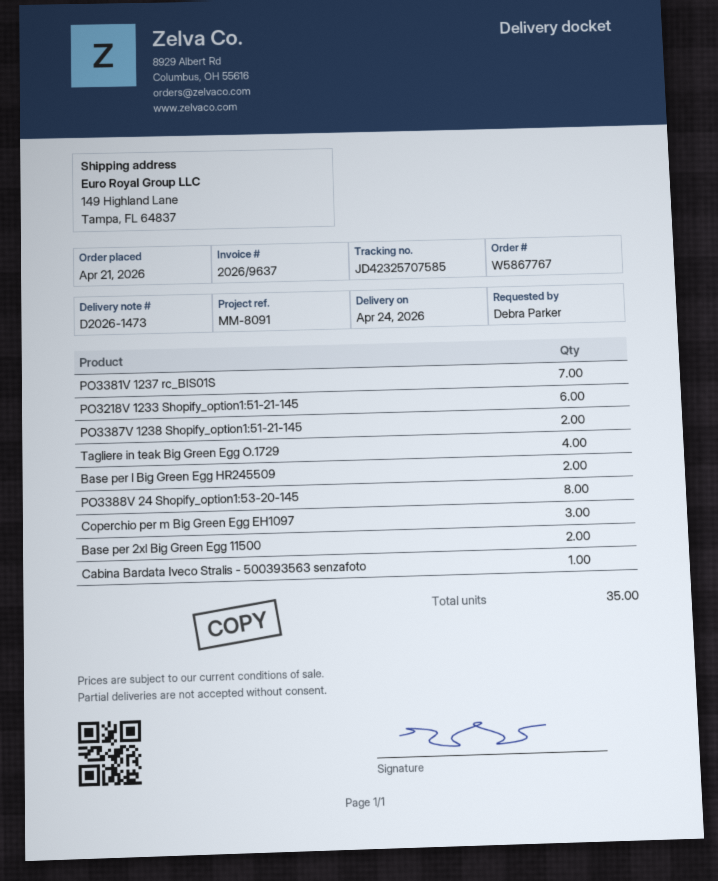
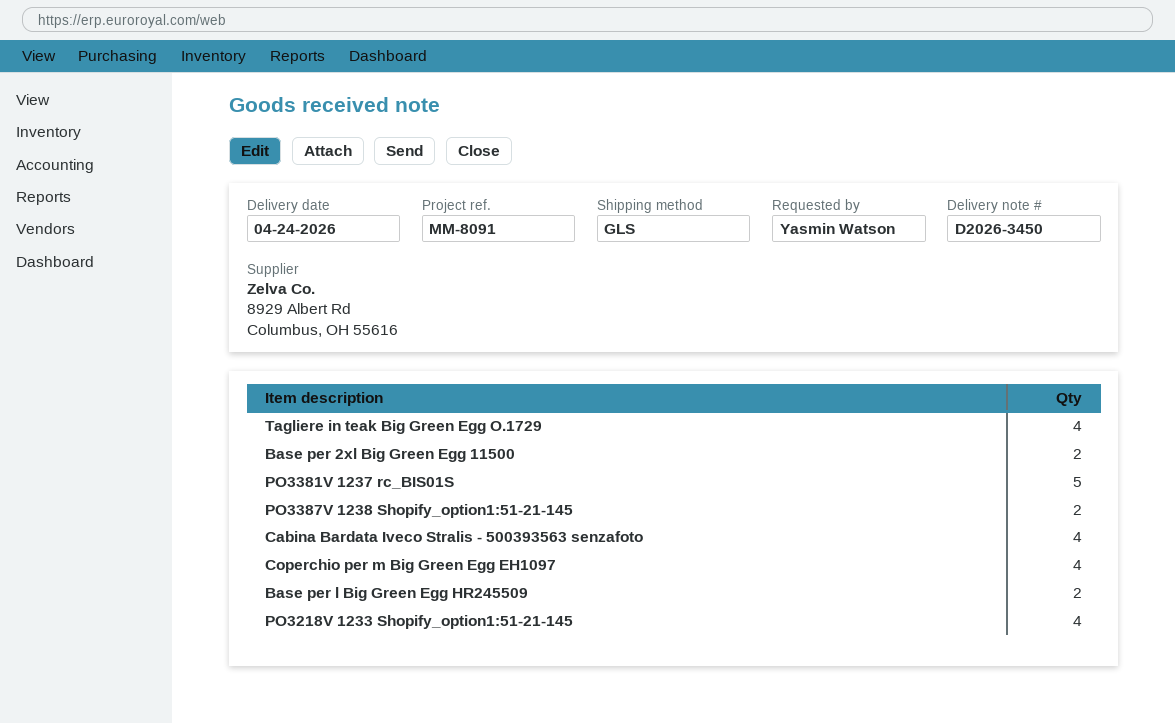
delivery note number: D2026-1473 -> D2026-3450
ordered by: Debra Parker -> Yasmin Watson
PO3381V 1237 rc_BIS01S: 7 -> 5
PO3218V 1233 Shopify_option1:51-21-145: 6 -> 4
PO3388V 24 Shopify_option1:53-20-145: 8 -> none
Coperchio per m Big Green Egg EH1097: 3 -> 4
Cabina Bardata Iveco Stralis - 500393563 senzafoto: 1 -> 4

